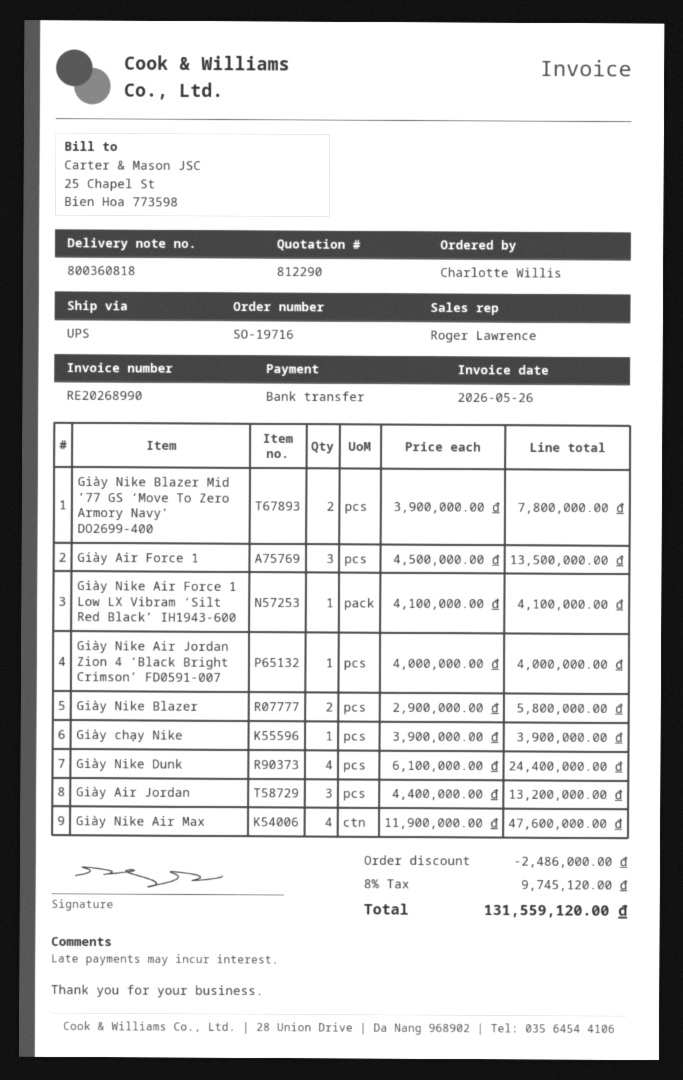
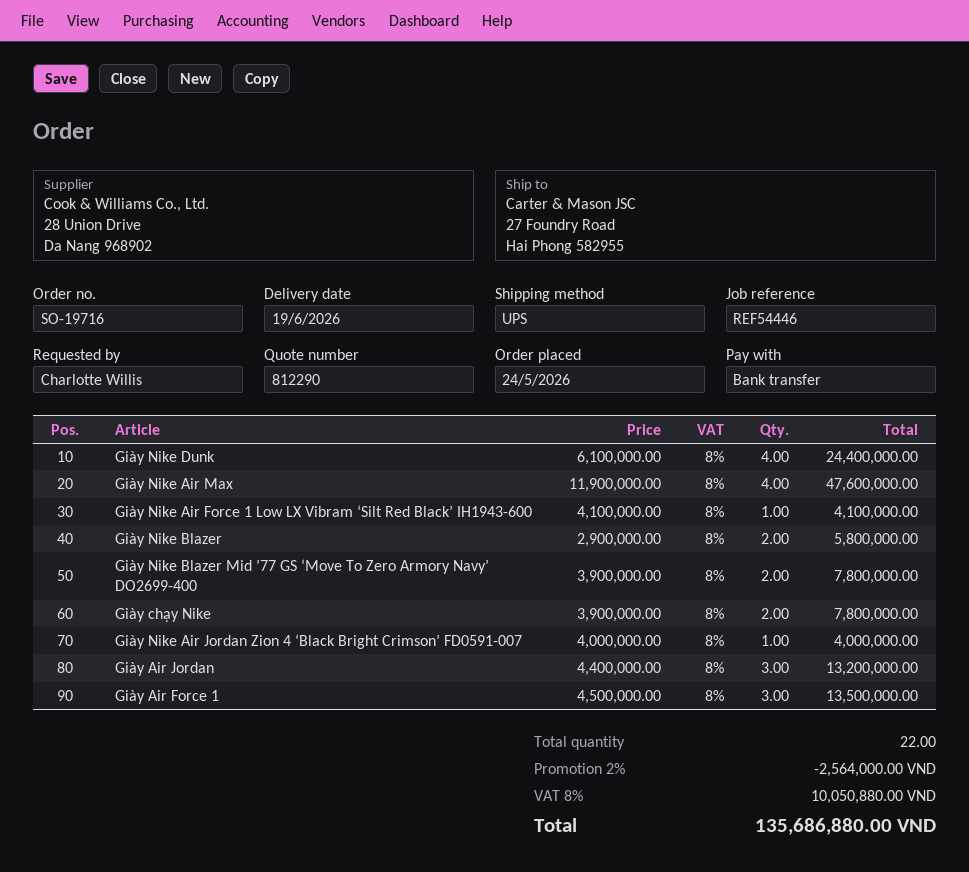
Giày chạy Nike: 1 x 3900000.00 = 3900000.00 -> 2 x 3900000.00 = 7800000.00
discount: 2486000.00 -> 2564000.00
tax: 8% = 9745120.00 -> 8% = 10050880.00
total: 131559120.00 -> 135686880.00

